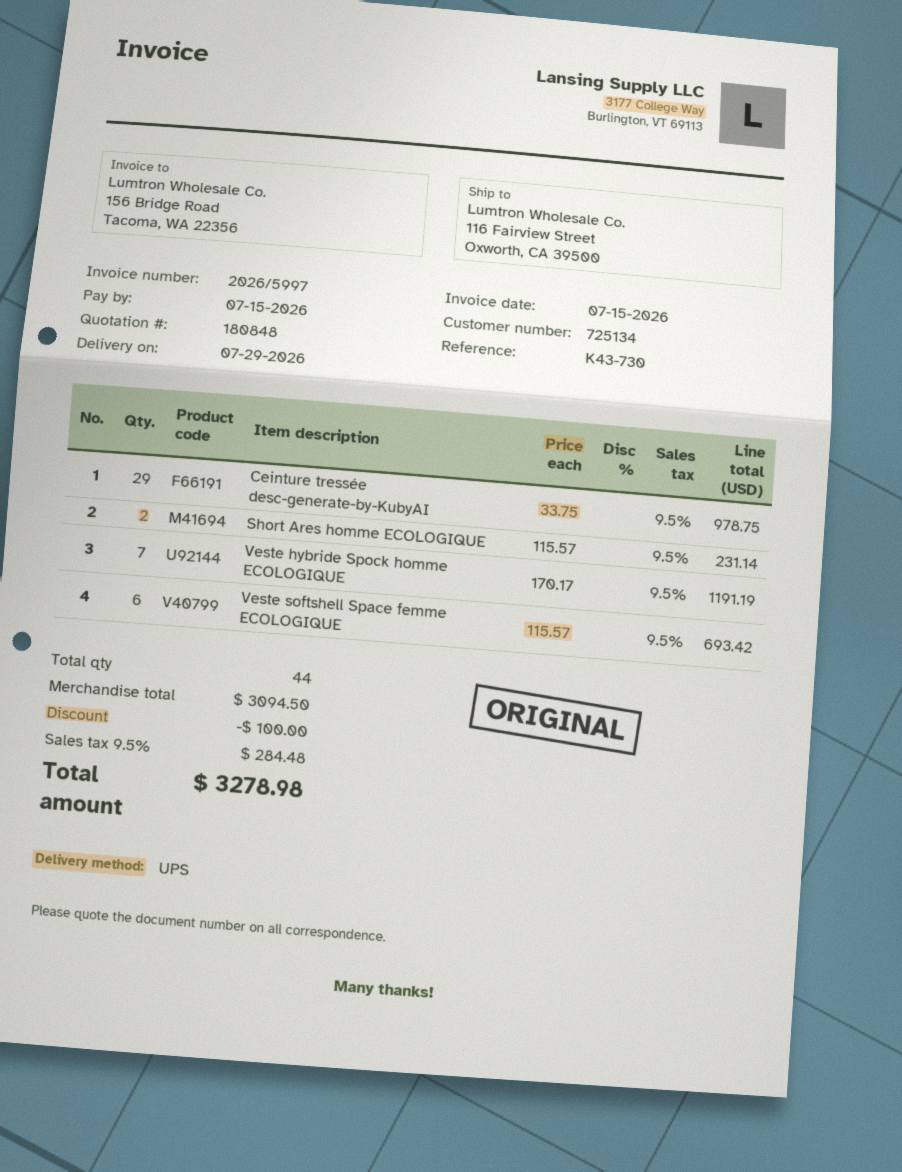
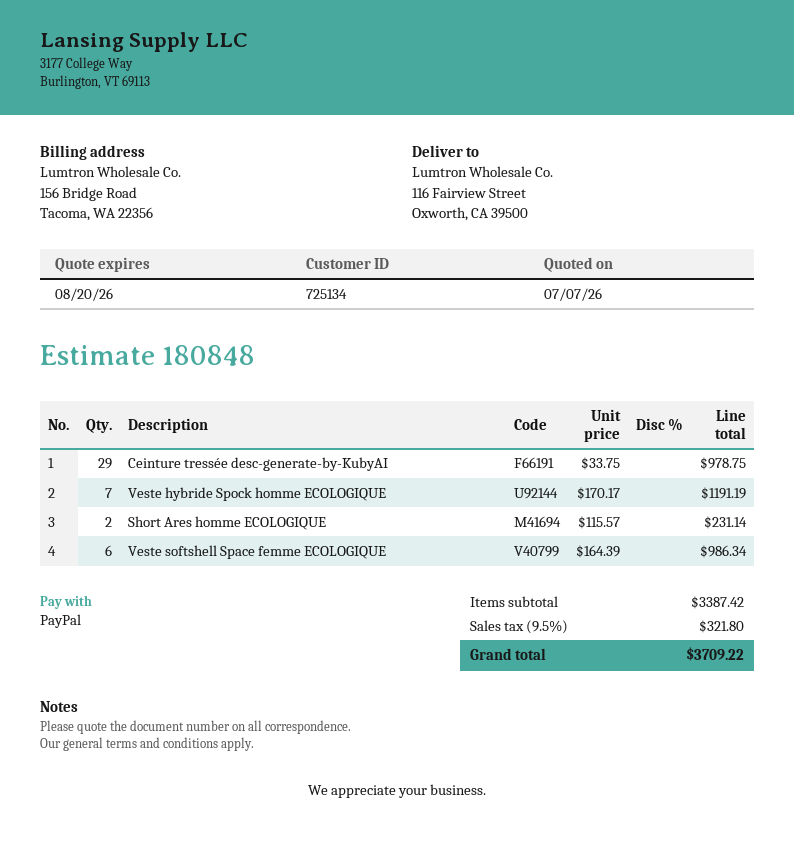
Veste softshell Space femme ECOLOGIQUE: 6 x 115.57 = 693.42 -> 6 x 164.39 = 986.34
subtotal: 3094.50 -> 3387.42
discount: 100.00 -> none
tax: 9.5% = 284.48 -> 9.5% = 321.80
total: 3278.98 -> 3709.22

